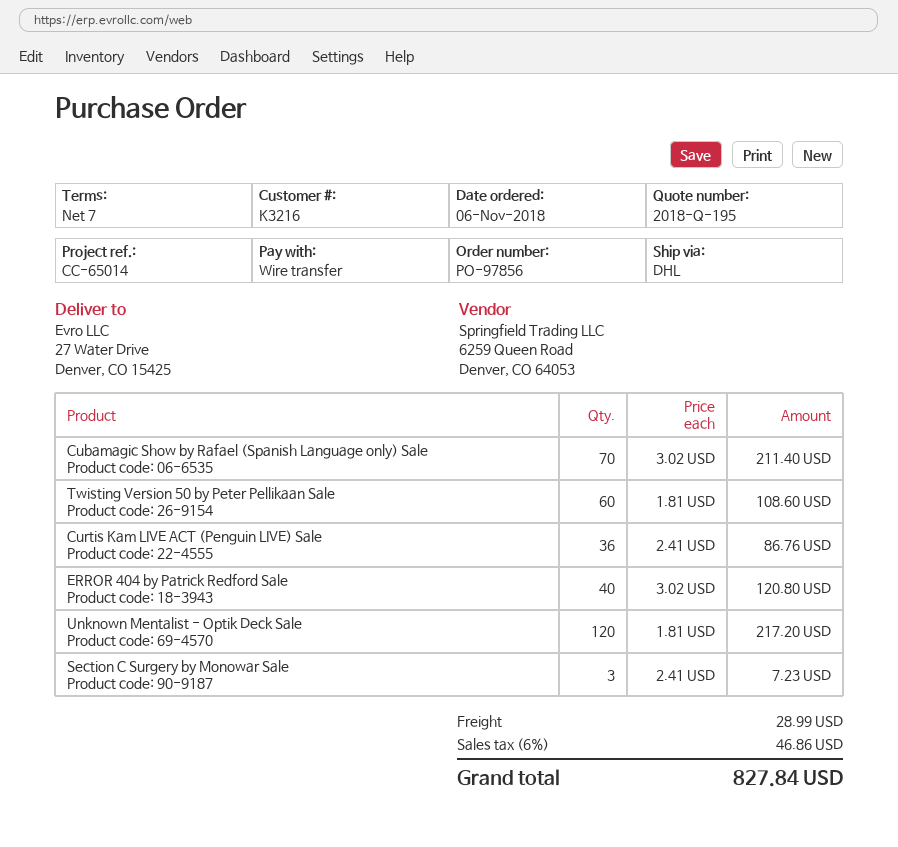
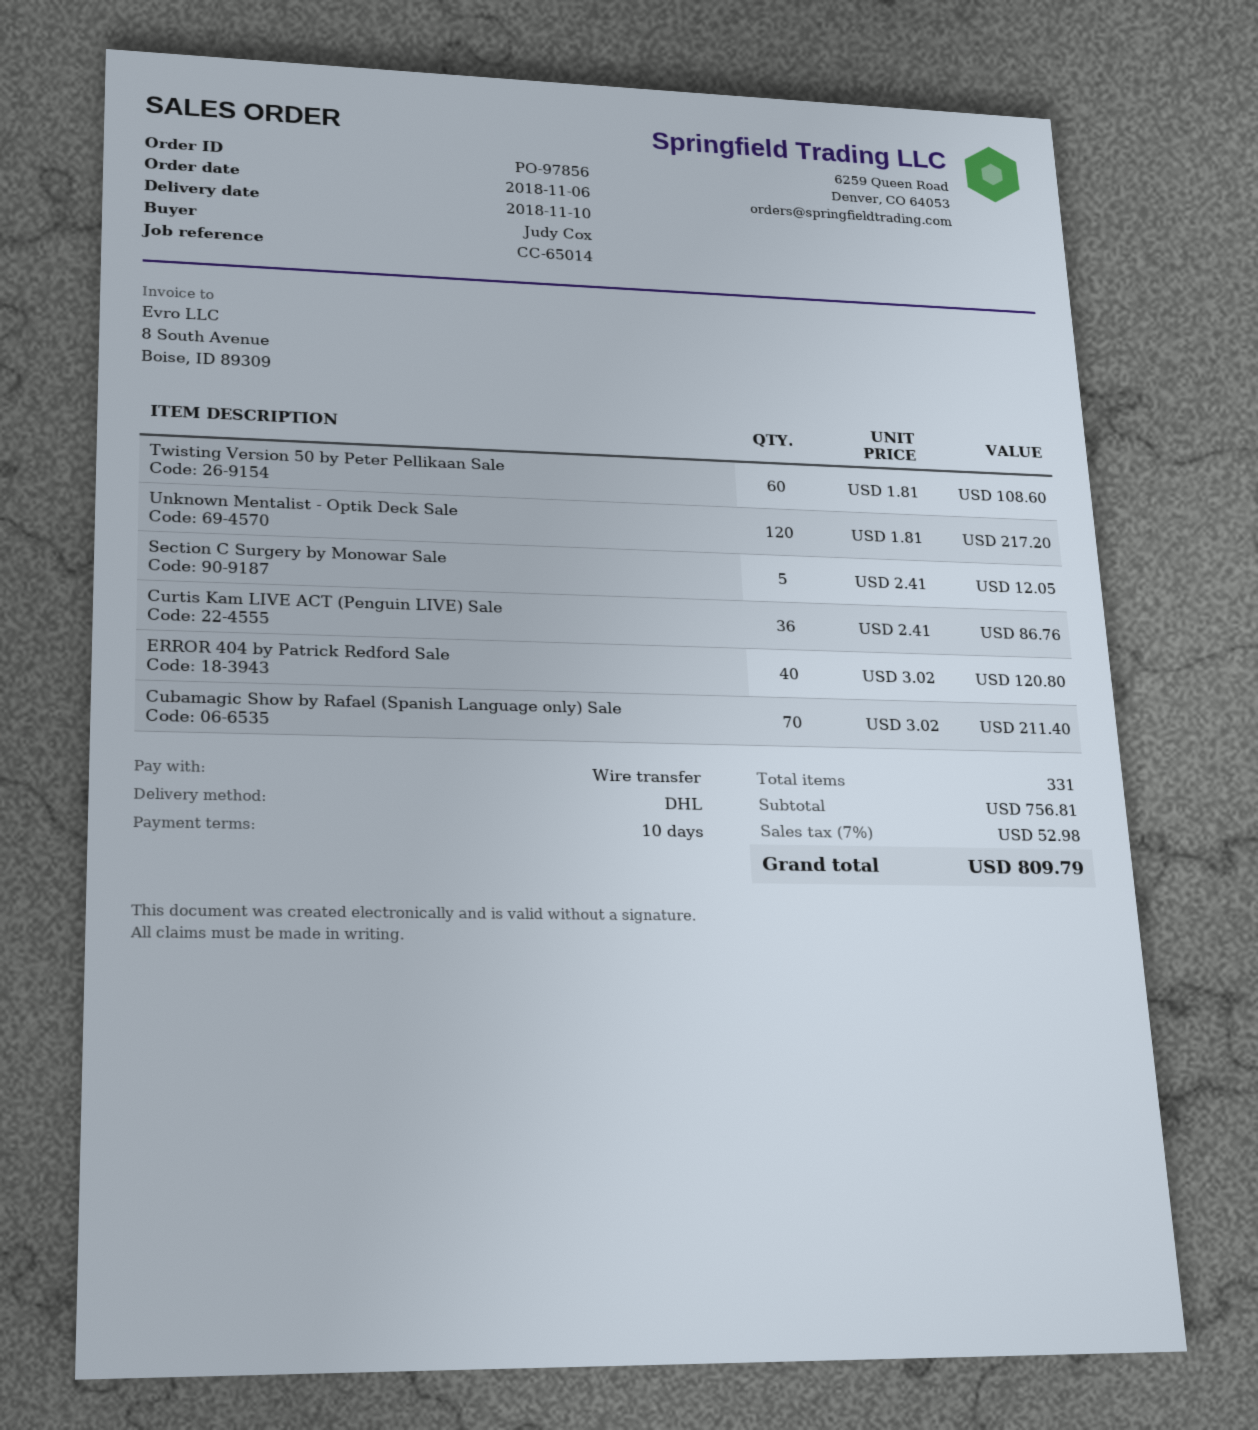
payment terms: 7 days -> 10 days
Section C Surgery by Monowar Sale: 3 x 2.41 = 7.23 -> 5 x 2.41 = 12.05
shipping: 28.99 -> none
tax: 6% = 46.86 -> 7% = 52.98
total: 827.84 -> 809.79

